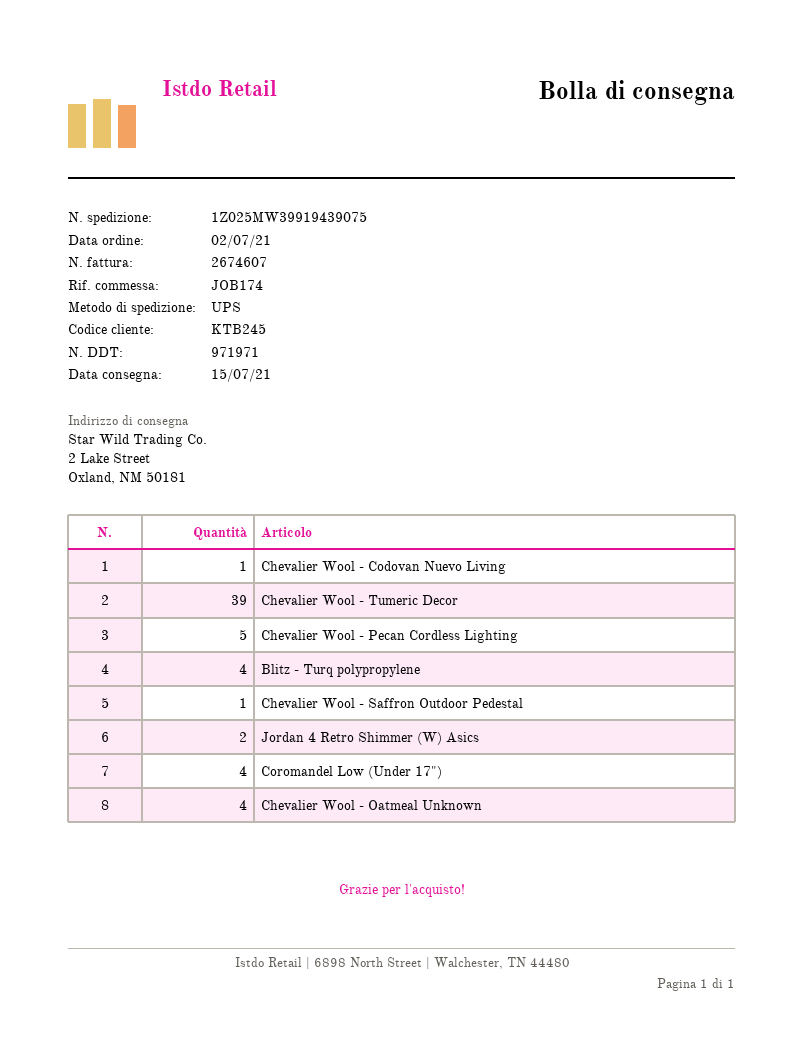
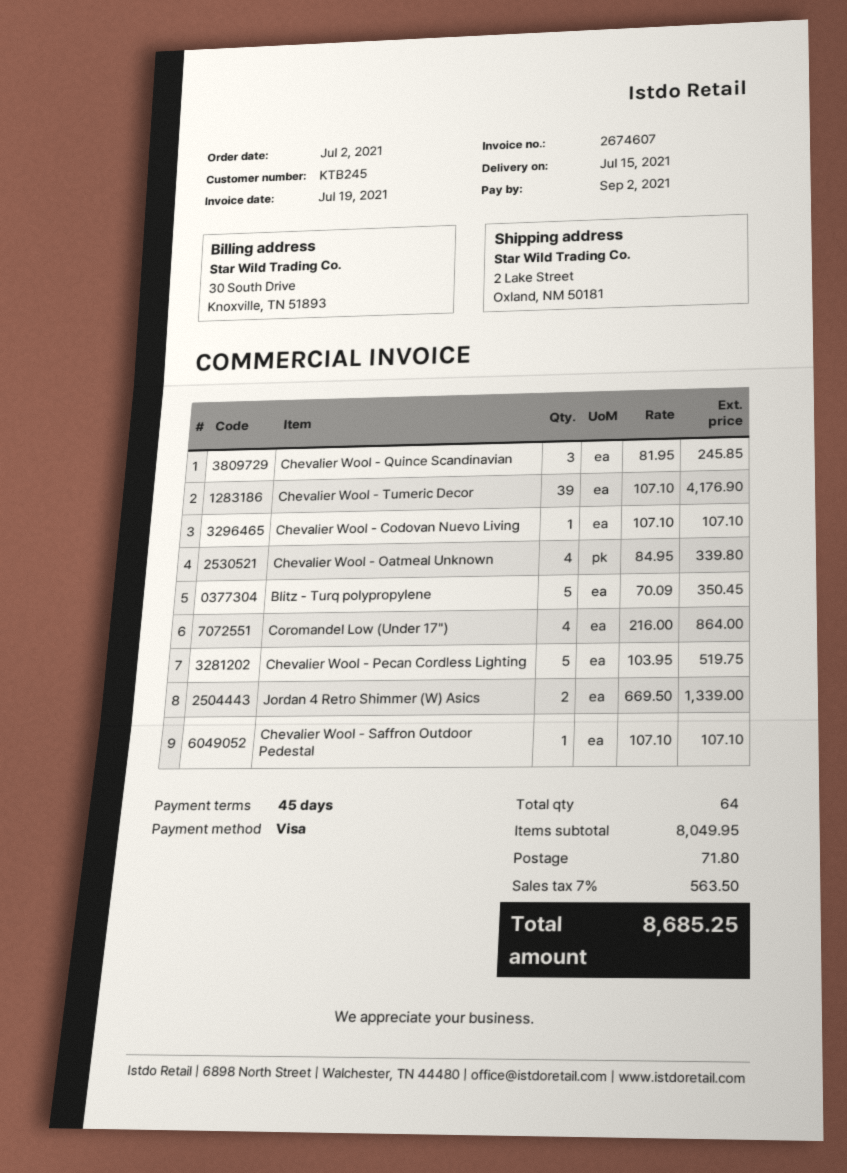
Blitz - Turq polypropylene: 4 -> 5
Chevalier Wool - Quince Scandinavian: none -> 3

